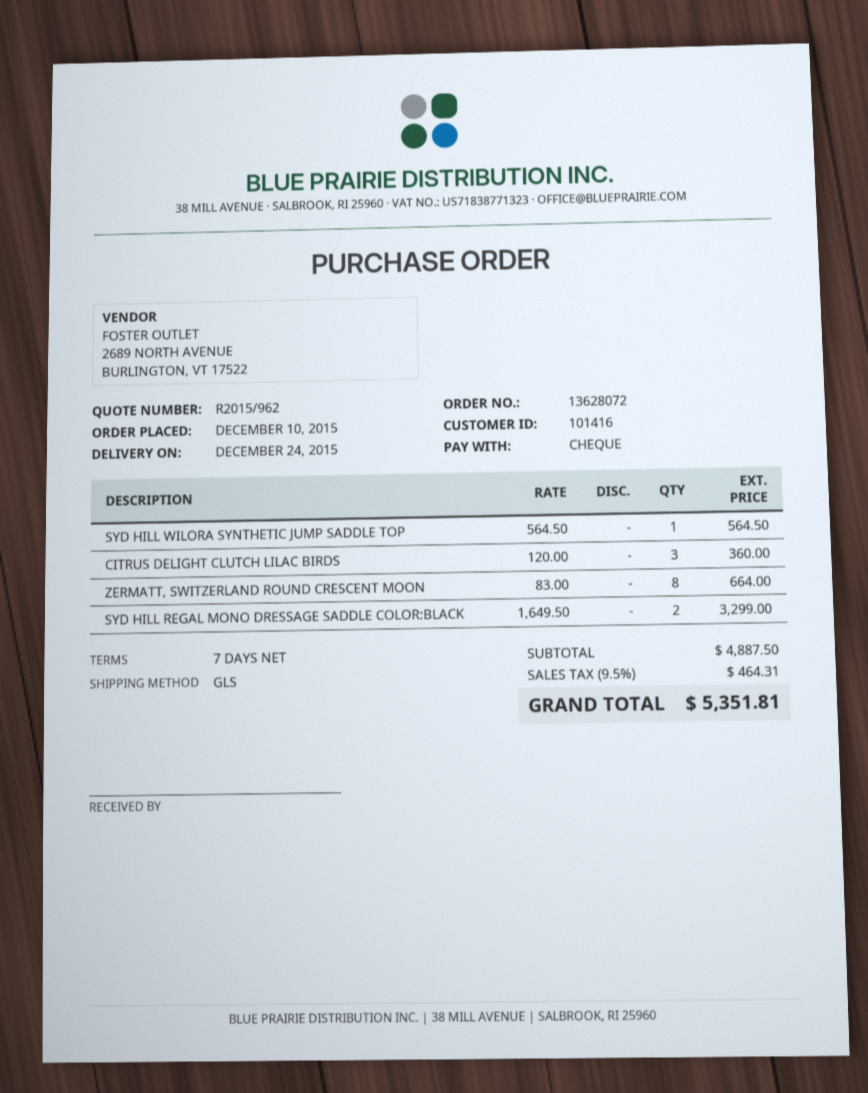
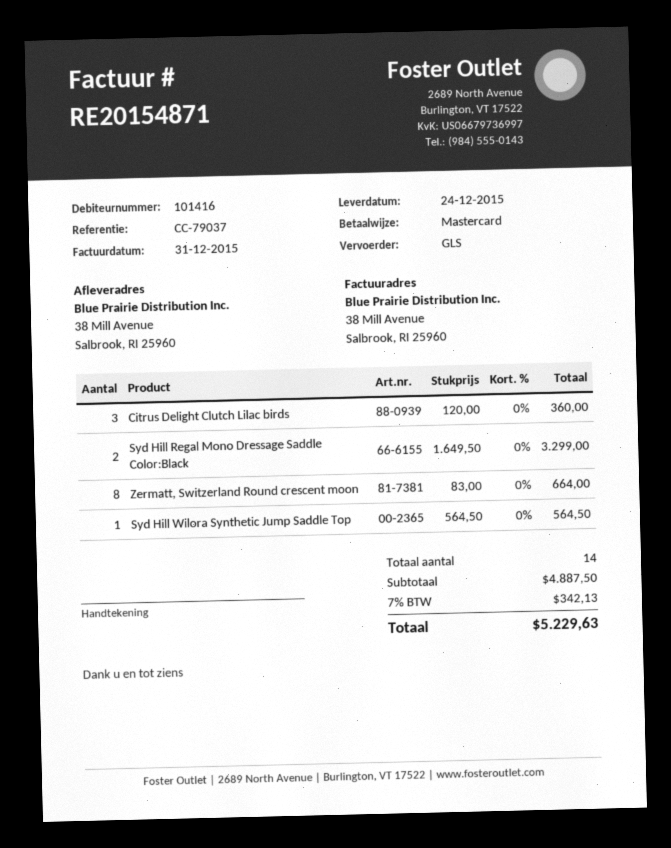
payment method: cheque -> Mastercard
tax: 9.5% = 464.31 -> 7% = 342.13
total: 5351.81 -> 5229.63

